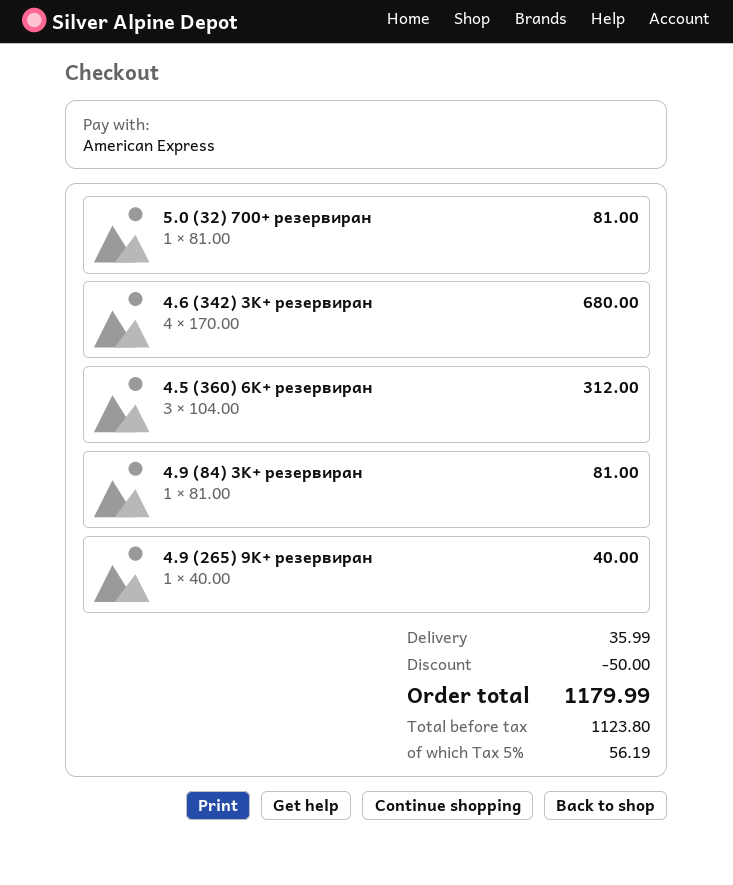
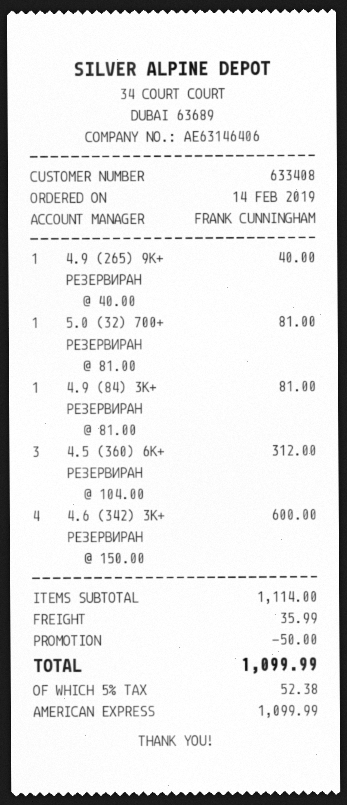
4.6 (342) 3K+ резервиран: 4 x 170.00 = 680.00 -> 4 x 150.00 = 600.00
tax: 5% = 56.19 -> 5% = 52.38
total: 1179.99 -> 1099.99

